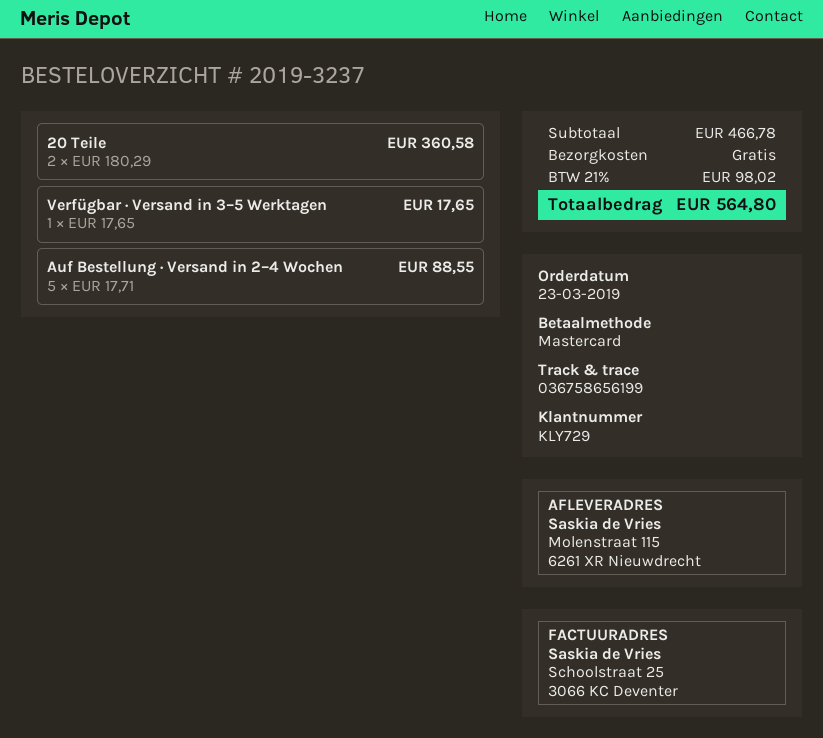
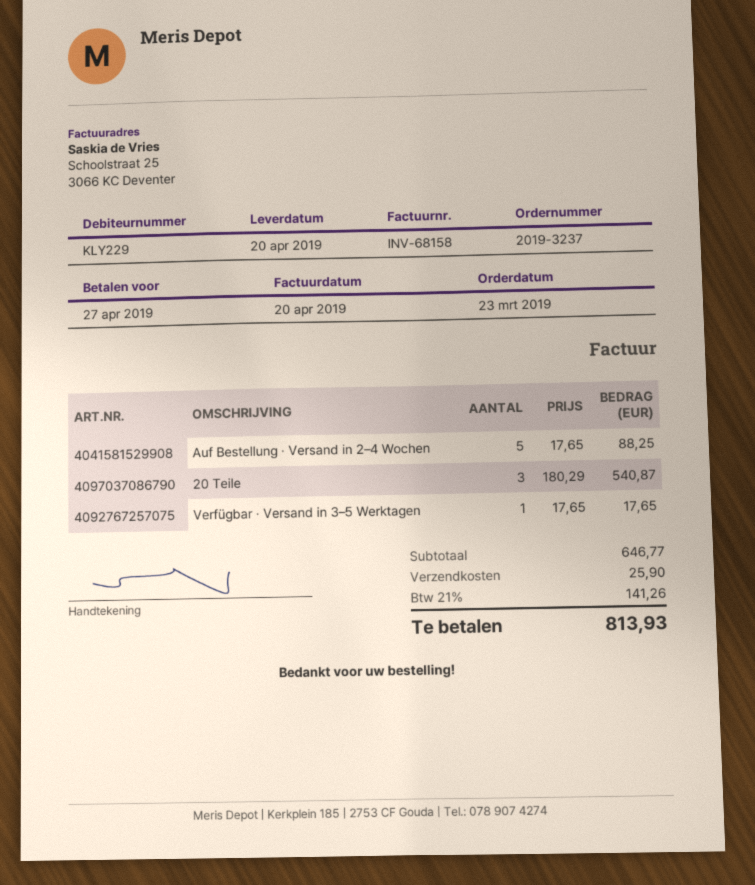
customer number: KLY729 -> KLY229
20 Teile: 2 x 180.29 = 360.58 -> 3 x 180.29 = 540.87
Auf Bestellung · Versand in 2–4 Wochen: 5 x 17.71 = 88.55 -> 5 x 17.65 = 88.25
subtotal: 466.78 -> 646.77
shipping: 0.00 -> 25.90
tax: 21% = 98.02 -> 21% = 141.26
total: 564.80 -> 813.93

